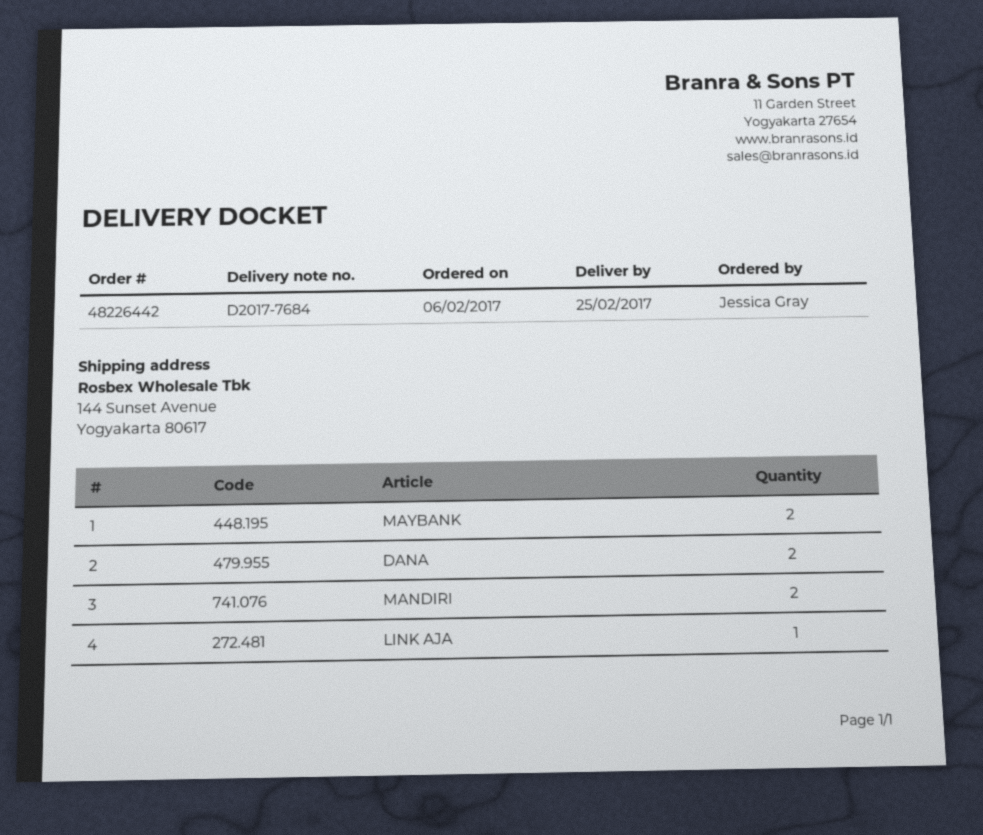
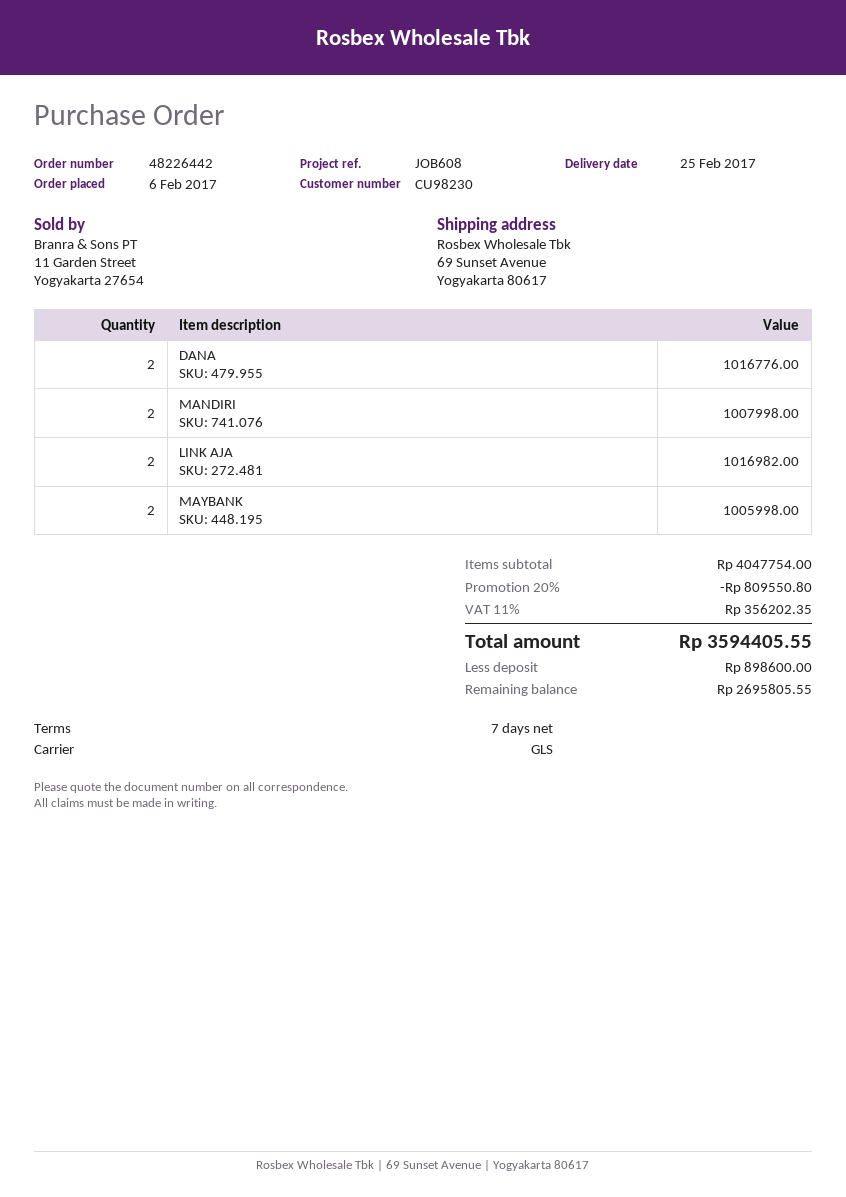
ship to: 144 Sunset Avenue, Yogyakarta 80617 -> 69 Sunset Avenue, Yogyakarta 80617
LINK AJA: 1 -> 2

